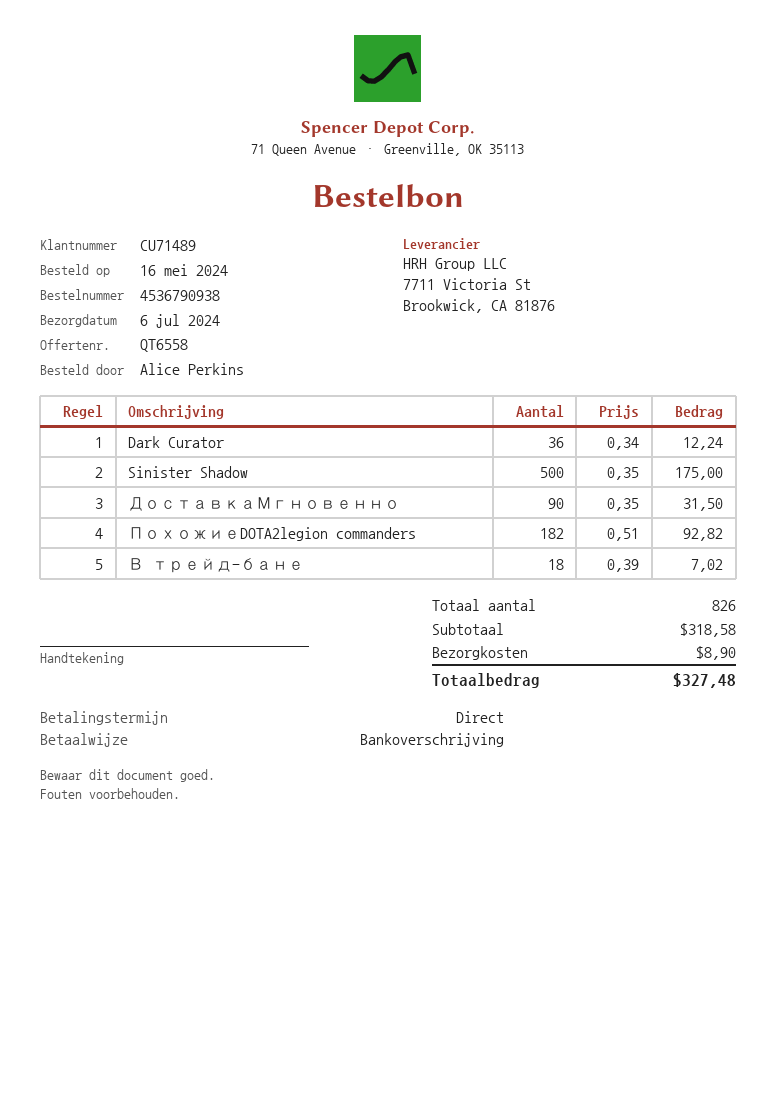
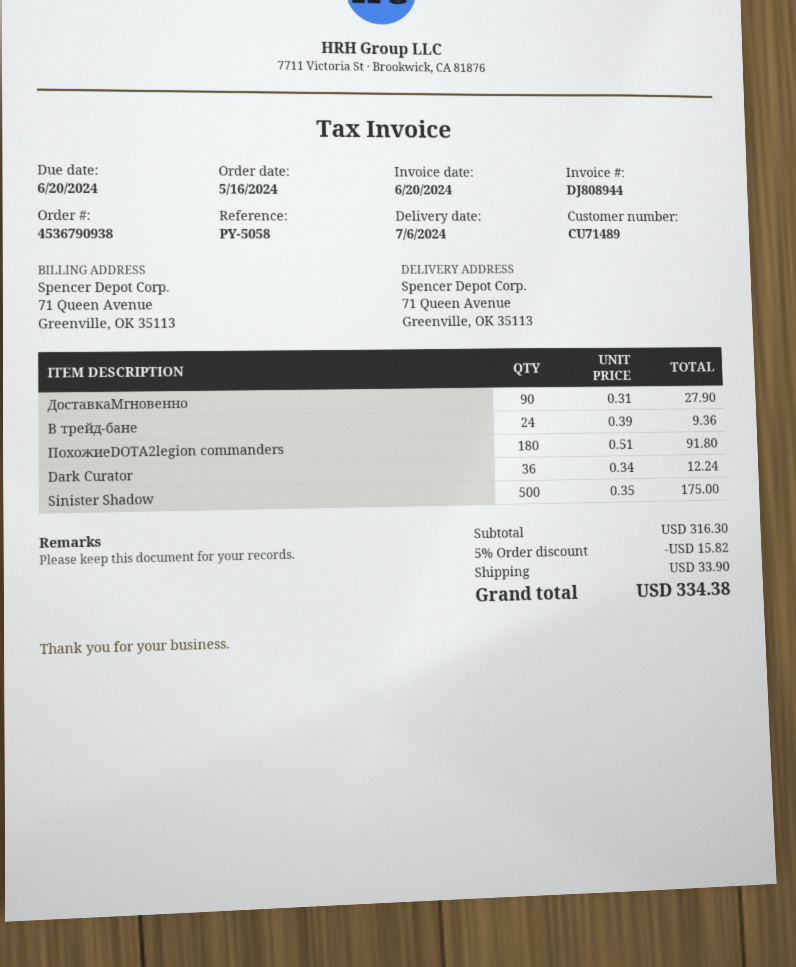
ДоставкаМгновенно: 90 x 0.35 = 31.50 -> 90 x 0.31 = 27.90
ПохожиеDOTA2legion commanders: 182 x 0.51 = 92.82 -> 180 x 0.51 = 91.80
В трейд-бане: 18 x 0.39 = 7.02 -> 24 x 0.39 = 9.36
subtotal: 318.58 -> 316.30
discount: none -> 5% = 15.82
shipping: 8.90 -> 33.90
total: 327.48 -> 334.38

